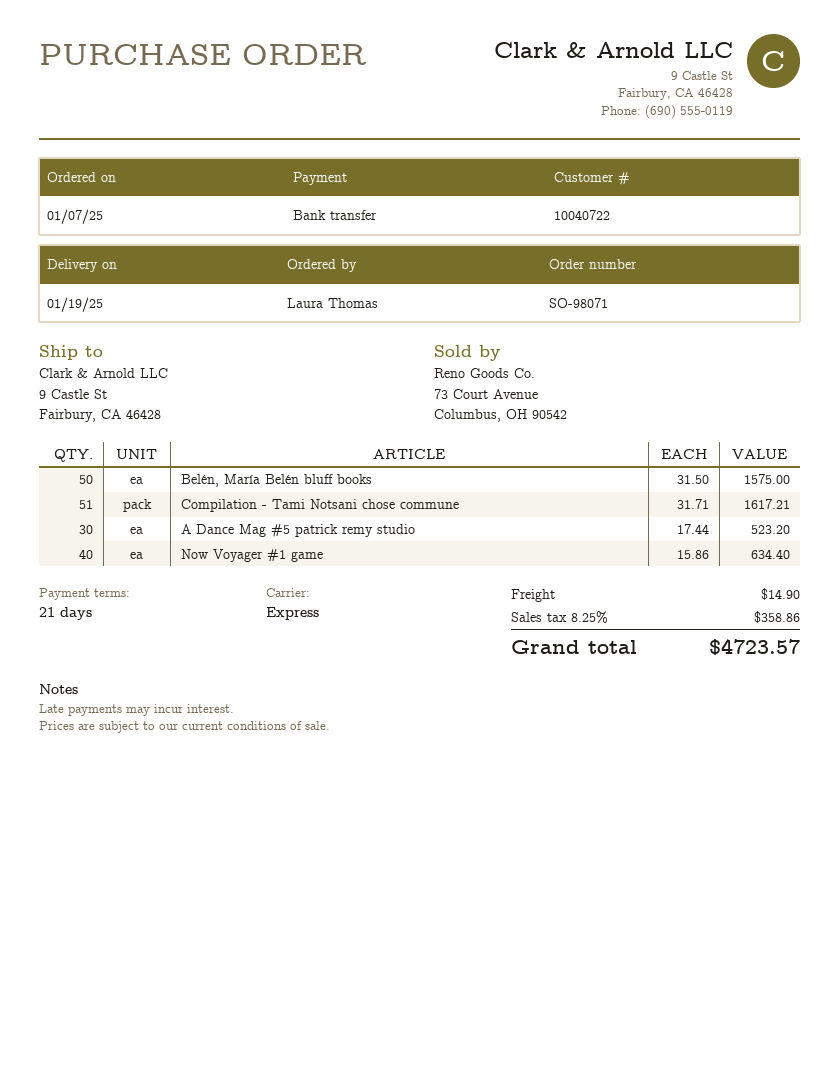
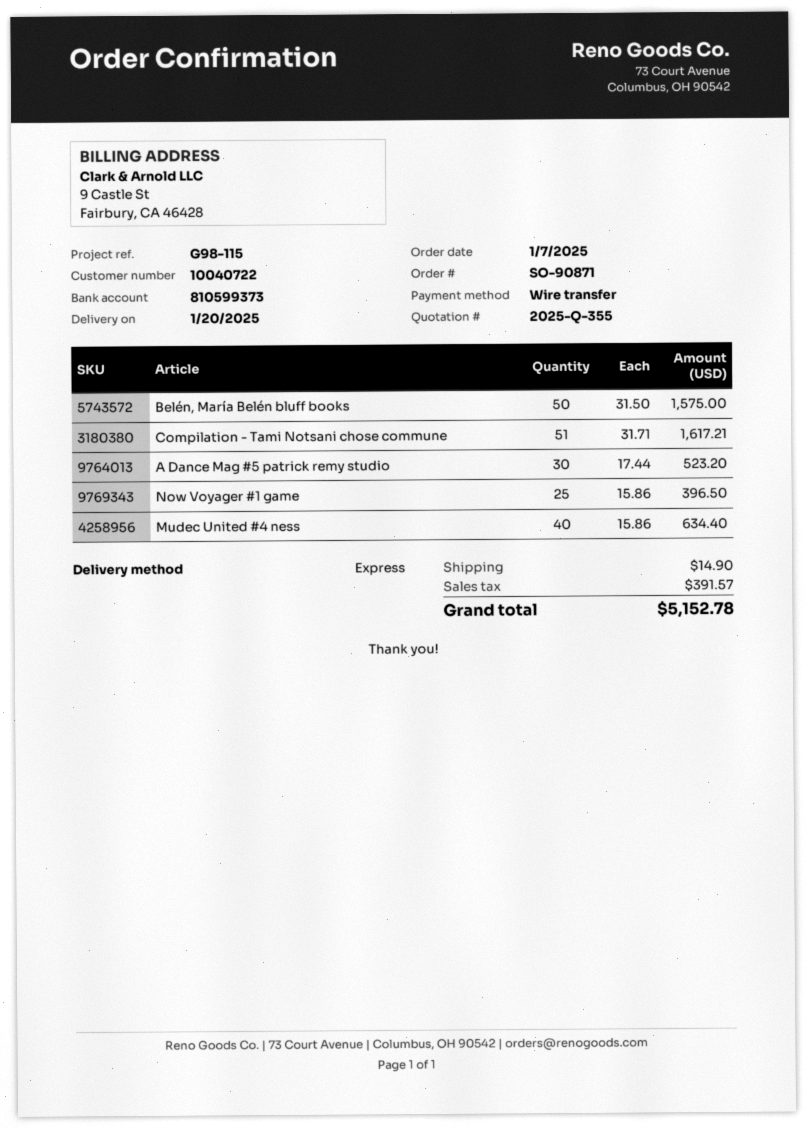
order number: SO-98071 -> SO-90871
delivery date: 2025-01-19 -> 2025-01-20
Now Voyager #1 game: 40 x 15.86 = 634.40 -> 25 x 15.86 = 396.50
Mudec United #4 ness: none -> 40 x 15.86 = 634.40
tax: 358.86 -> 391.57
total: 4723.57 -> 5152.78

